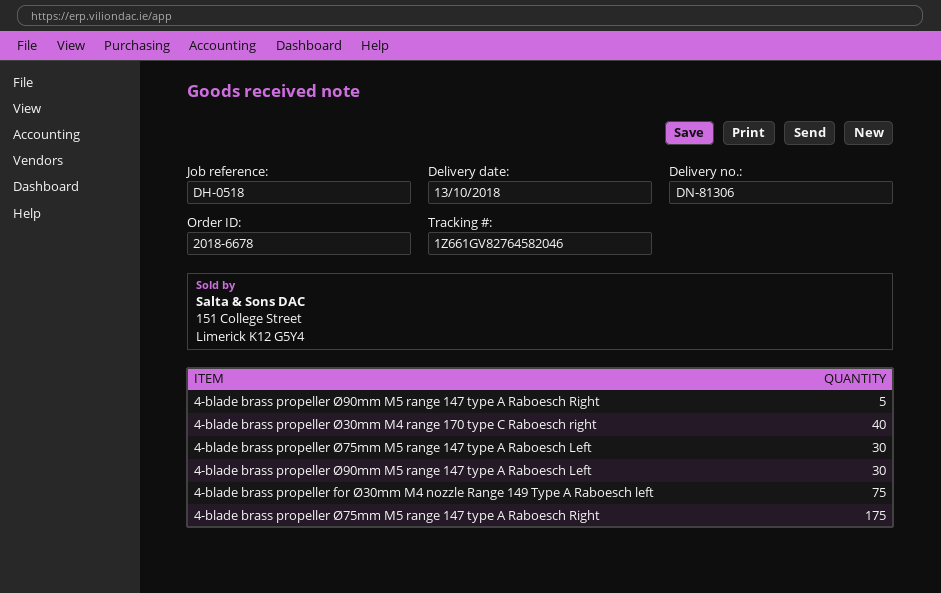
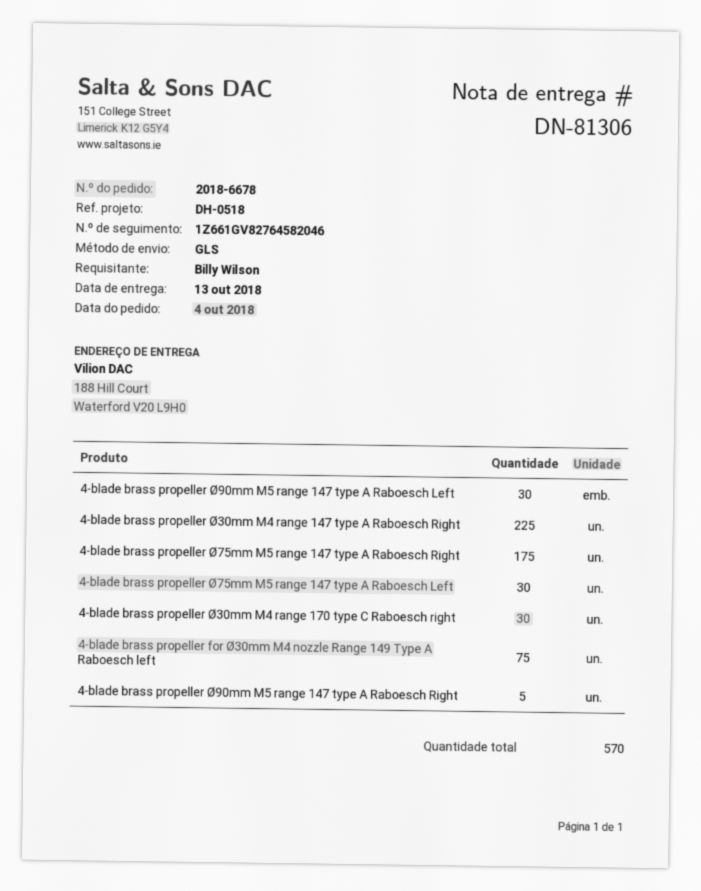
4-blade brass propeller Ø30mm M4 range 170 type C Raboesch right: 40 -> 30
4-blade brass propeller Ø30mm M4 range 147 type A Raboesch Right: none -> 225

